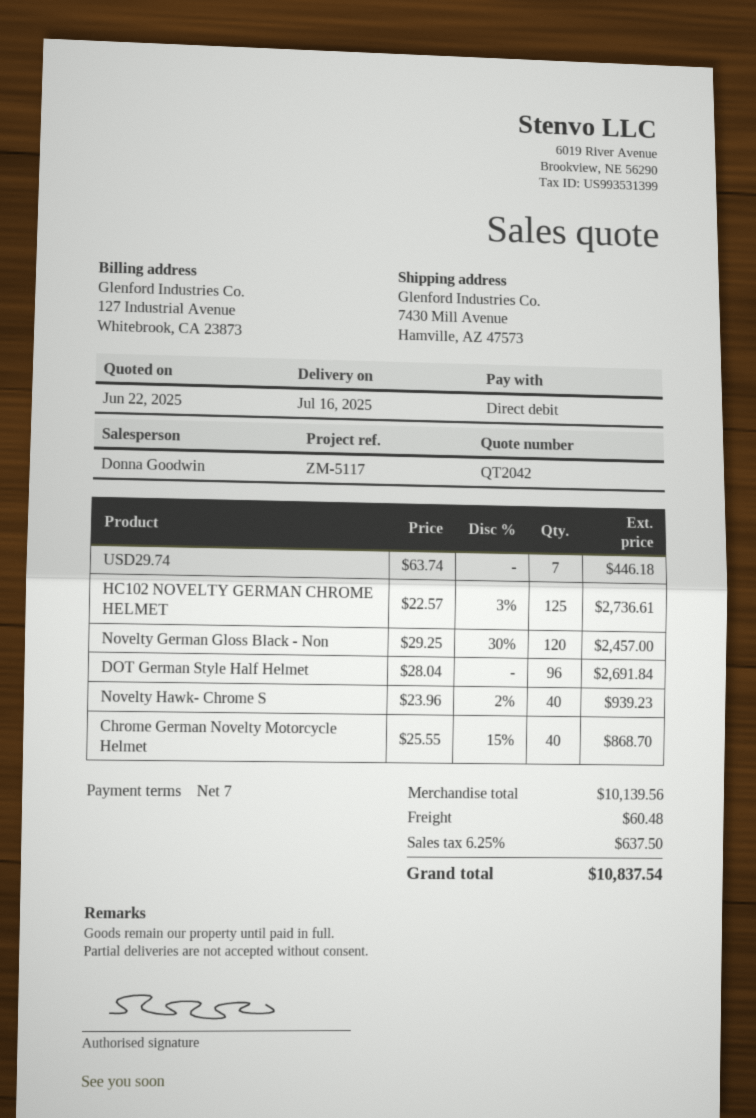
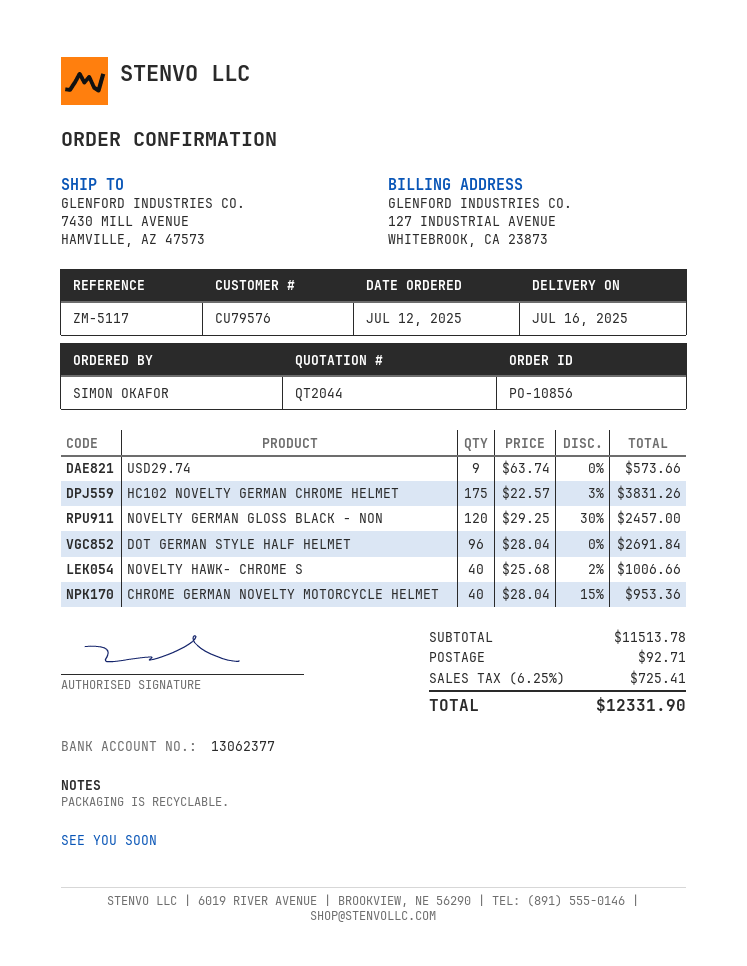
quote number: QT2042 -> QT2044
USD29.74: 7 x 63.74 = 446.18 -> 9 x 63.74 = 573.66
HC102 NOVELTY GERMAN CHROME HELMET: 125 x 22.57 - 3% = 2736.61 -> 175 x 22.57 - 3% = 3831.26
Novelty Hawk- Chrome S: 40 x 23.96 - 2% = 939.23 -> 40 x 25.68 - 2% = 1006.66
Chrome German Novelty Motorcycle Helmet: 40 x 25.55 - 15% = 868.70 -> 40 x 28.04 - 15% = 953.36
subtotal: 10139.56 -> 11513.78
shipping: 60.48 -> 92.71
tax: 6.25% = 637.50 -> 6.25% = 725.41
total: 10837.54 -> 12331.90

